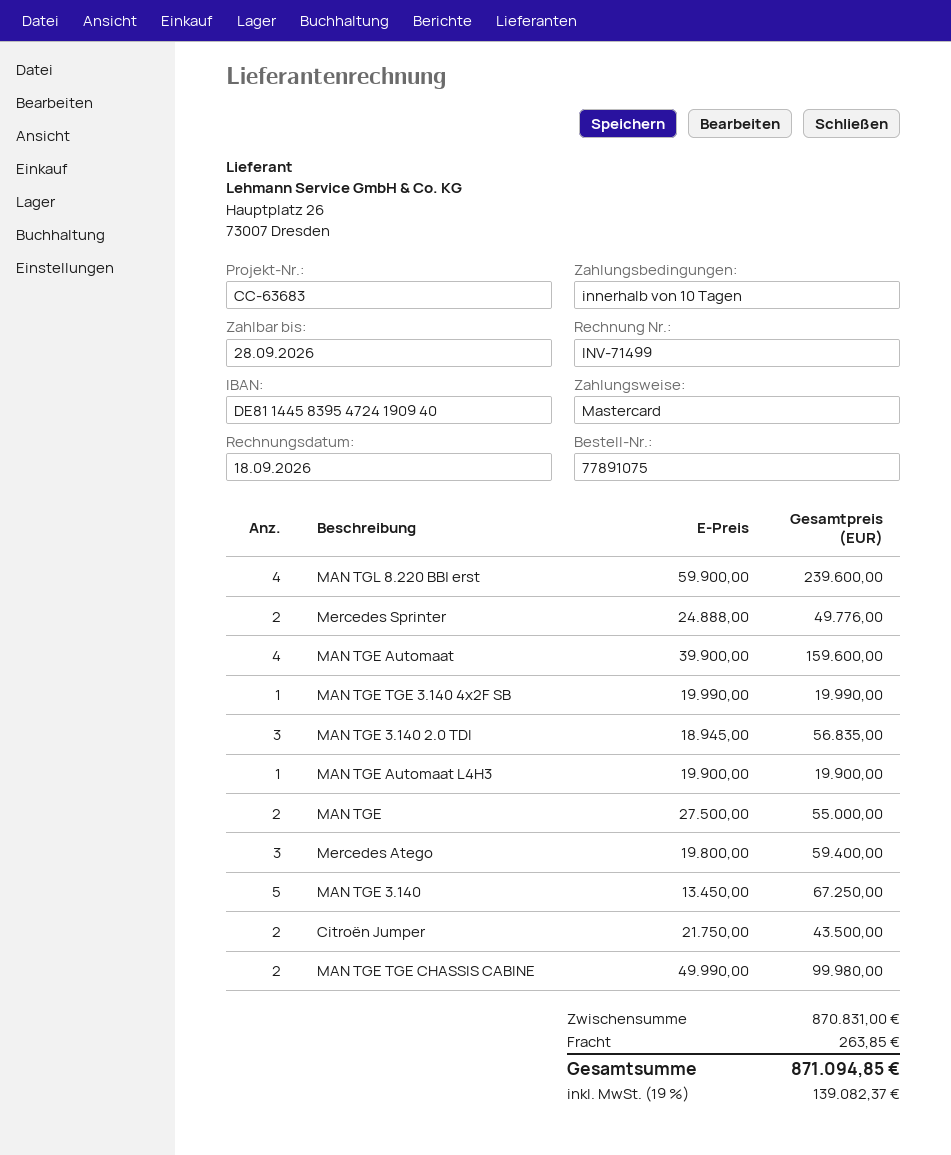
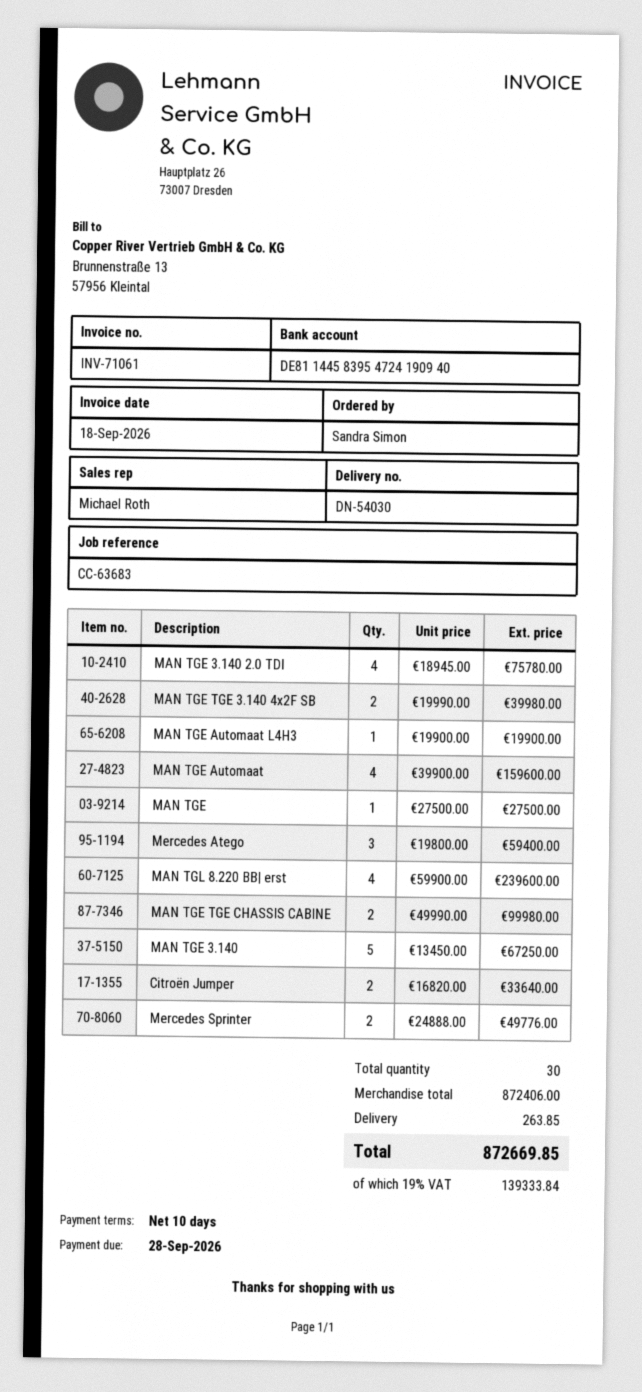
invoice number: INV-71499 -> INV-71061
MAN TGE TGE 3.140 4x2F SB: 1 x 19990.00 = 19990.00 -> 2 x 19990.00 = 39980.00
MAN TGE 3.140 2.0 TDI: 3 x 18945.00 = 56835.00 -> 4 x 18945.00 = 75780.00
MAN TGE: 2 x 27500.00 = 55000.00 -> 1 x 27500.00 = 27500.00
Citroën Jumper: 2 x 21750.00 = 43500.00 -> 2 x 16820.00 = 33640.00
subtotal: 870831.00 -> 872406.00
tax: 19% = 139082.37 -> 19% = 139333.84
total: 871094.85 -> 872669.85

